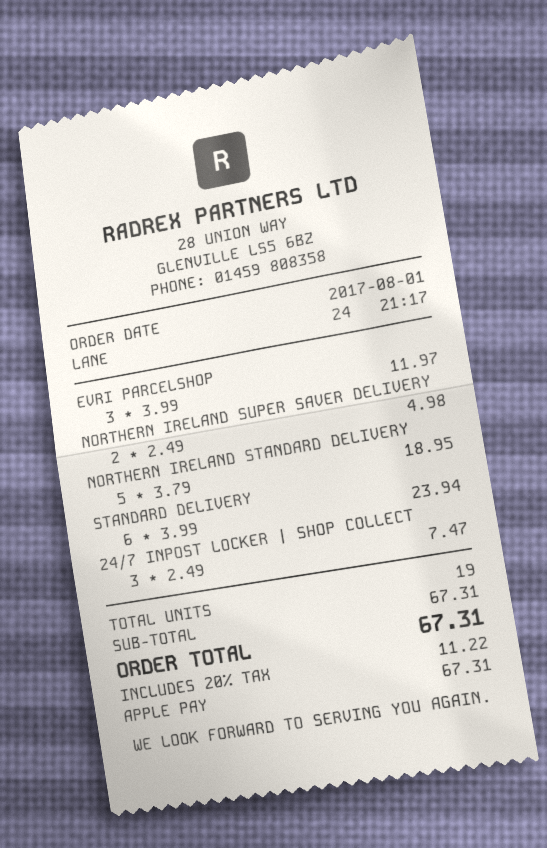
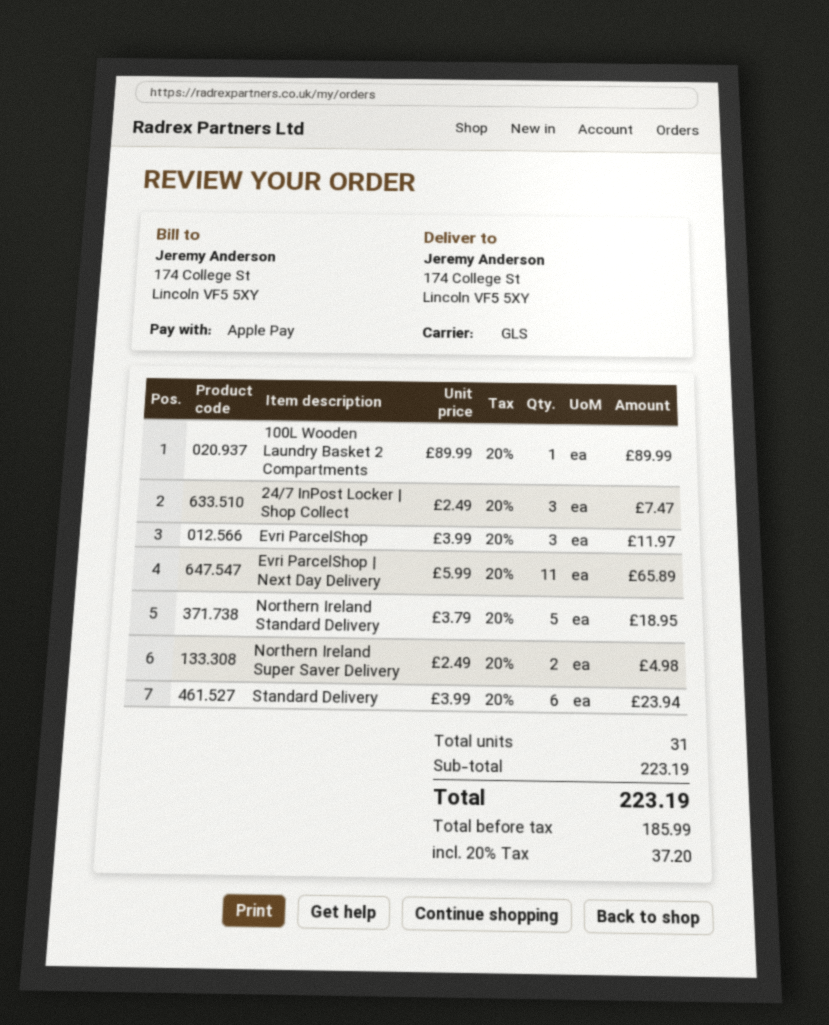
100L Wooden Laundry Basket 2 Compartments: none -> 1 x 89.99 = 89.99
Evri ParcelShop | Next Day Delivery: none -> 11 x 5.99 = 65.89
total quantity: 19 -> 31
subtotal: 67.31 -> 223.19
tax: 20% = 11.22 -> 20% = 37.20
total: 67.31 -> 223.19

